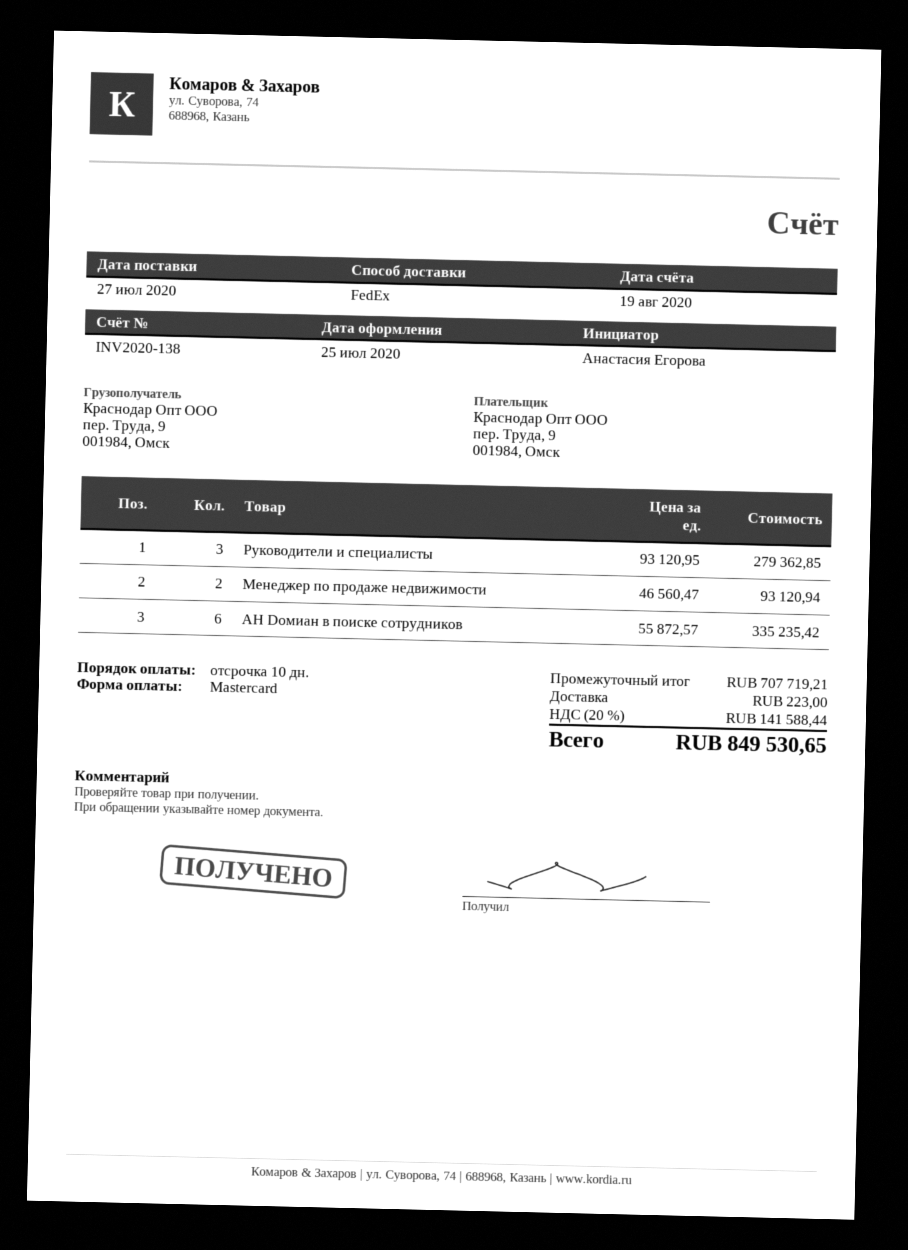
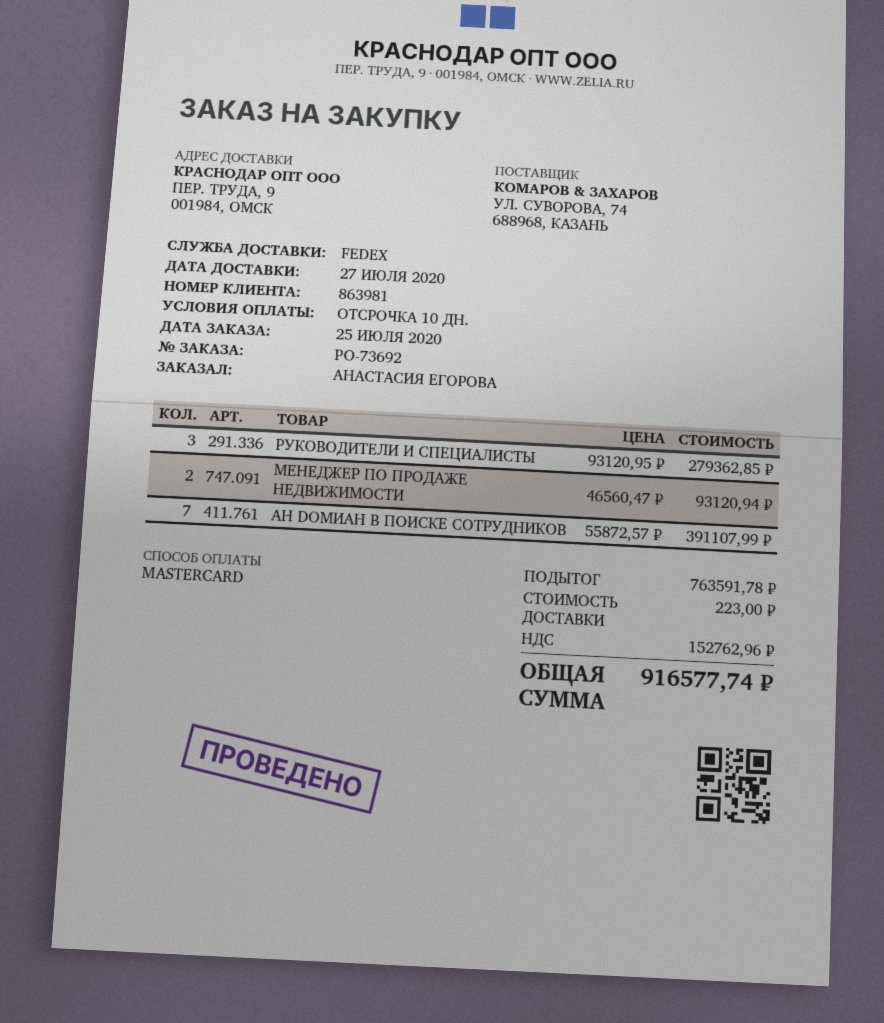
АН Dомиан в поиске сотрудников: 6 x 55872.57 = 335235.42 -> 7 x 55872.57 = 391107.99
subtotal: 707719.21 -> 763591.78
tax: 141588.44 -> 152762.96
total: 849530.65 -> 916577.74

